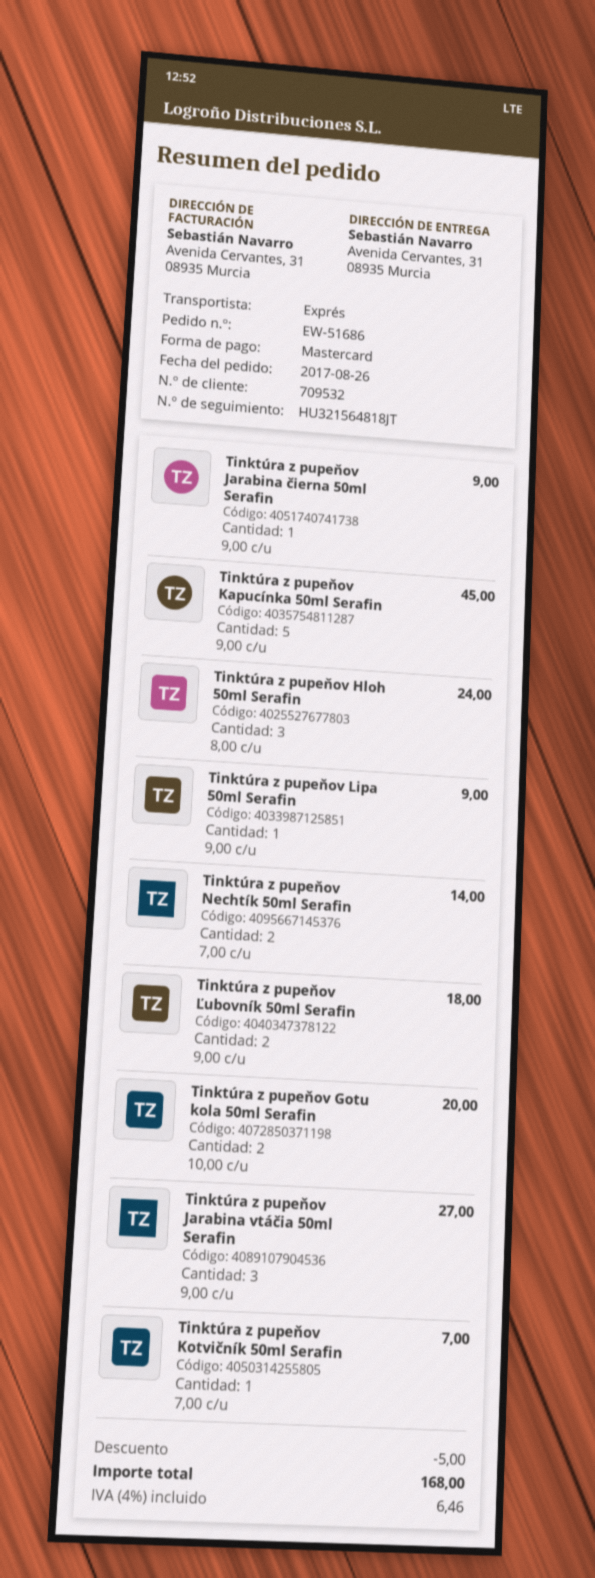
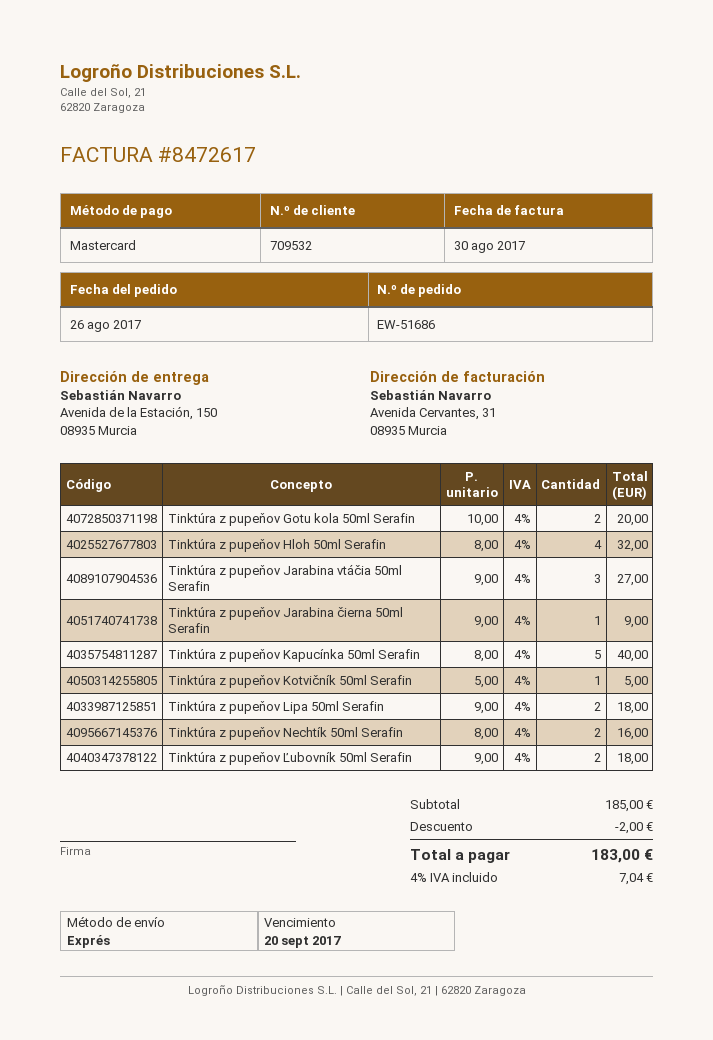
ship to: Avenida Cervantes, 31, 08935 Murcia -> Avenida de la Estación, 150, 08935 Murcia
Tinktúra z pupeňov Kapucínka 50ml Serafin: 5 x 9.00 = 45.00 -> 5 x 8.00 = 40.00
Tinktúra z pupeňov Hloh 50ml Serafin: 3 x 8.00 = 24.00 -> 4 x 8.00 = 32.00
Tinktúra z pupeňov Lipa 50ml Serafin: 1 x 9.00 = 9.00 -> 2 x 9.00 = 18.00
Tinktúra z pupeňov Nechtík 50ml Serafin: 2 x 7.00 = 14.00 -> 2 x 8.00 = 16.00
Tinktúra z pupeňov Kotvičník 50ml Serafin: 1 x 7.00 = 7.00 -> 1 x 5.00 = 5.00
discount: 5.00 -> 2.00
tax: 4% = 6.46 -> 4% = 7.04
total: 168.00 -> 183.00

